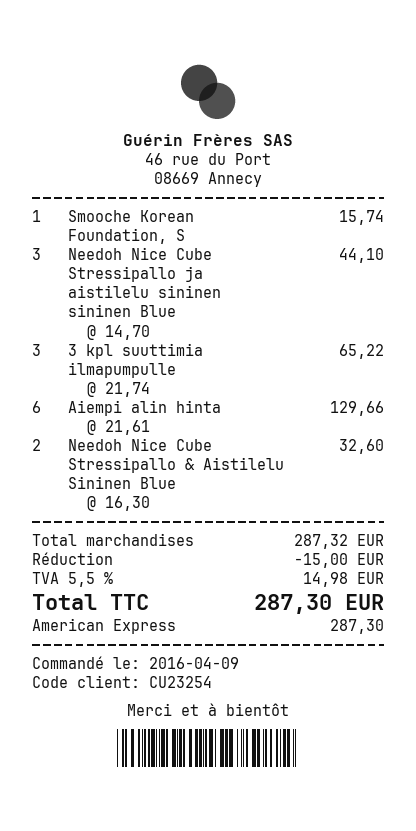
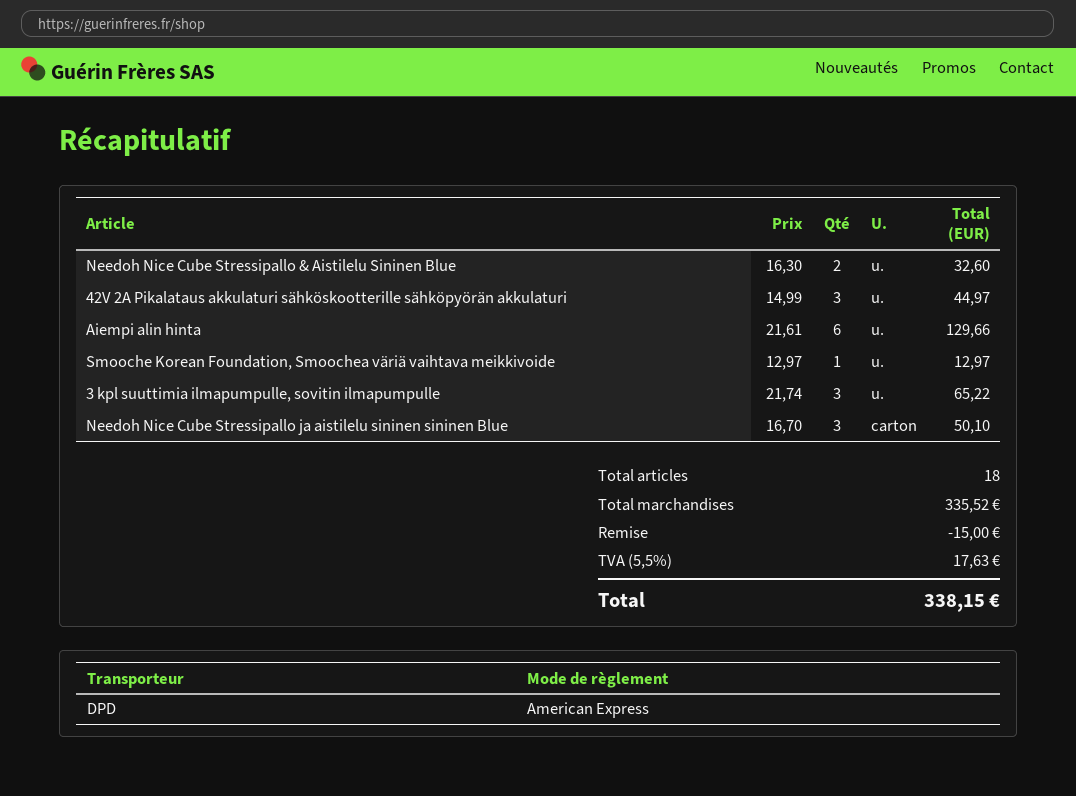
Smooche Korean Foundation, S: 1 x 15.74 = 15.74 -> 1 x 12.97 = 12.97
Needoh Nice Cube Stressipallo ja aistilelu sininen sininen Blue: 3 x 14.70 = 44.10 -> 3 x 16.70 = 50.10
42V 2A Pikalataus akkulaturi sähköskootterille sähköpyörän akkulaturi: none -> 3 x 14.99 = 44.97
subtotal: 287.32 -> 335.52
tax: 5.5% = 14.98 -> 5.5% = 17.63
total: 287.30 -> 338.15

